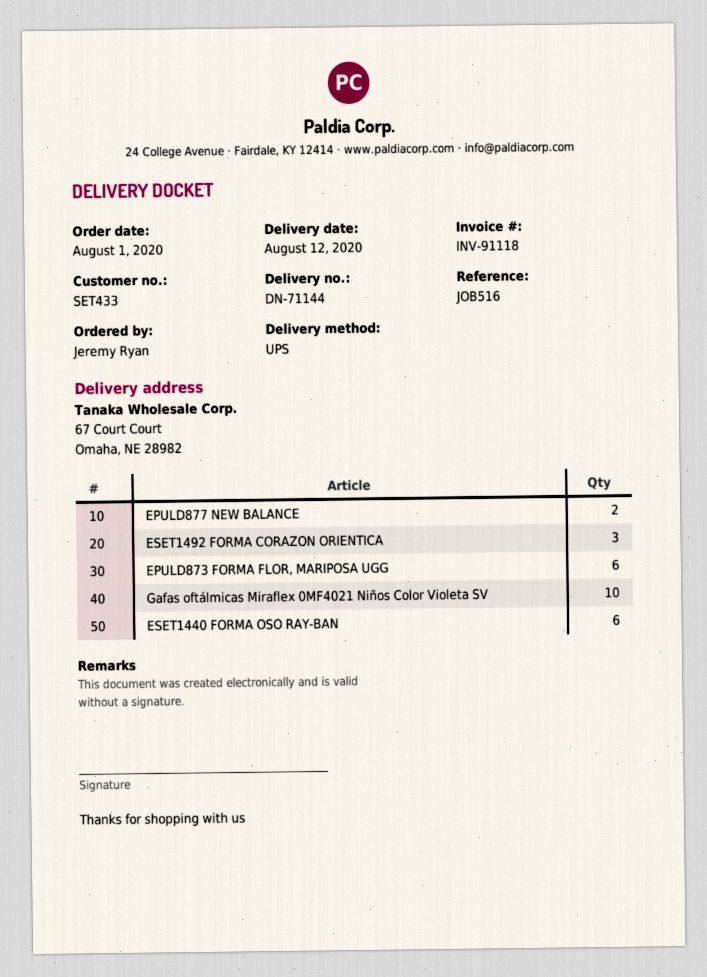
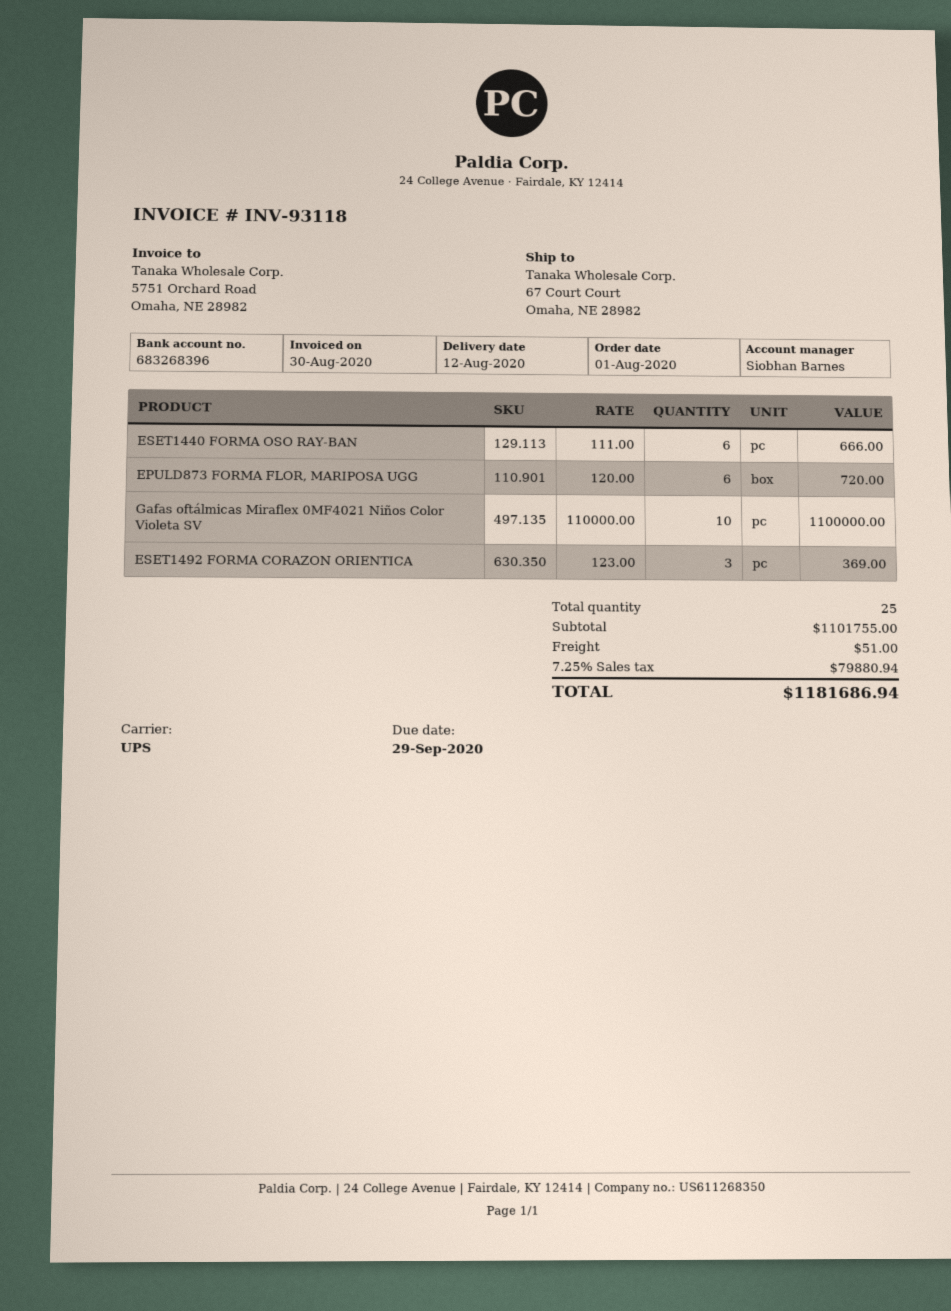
invoice number: INV-91118 -> INV-93118
EPULD877 NEW BALANCE: 2 -> none

